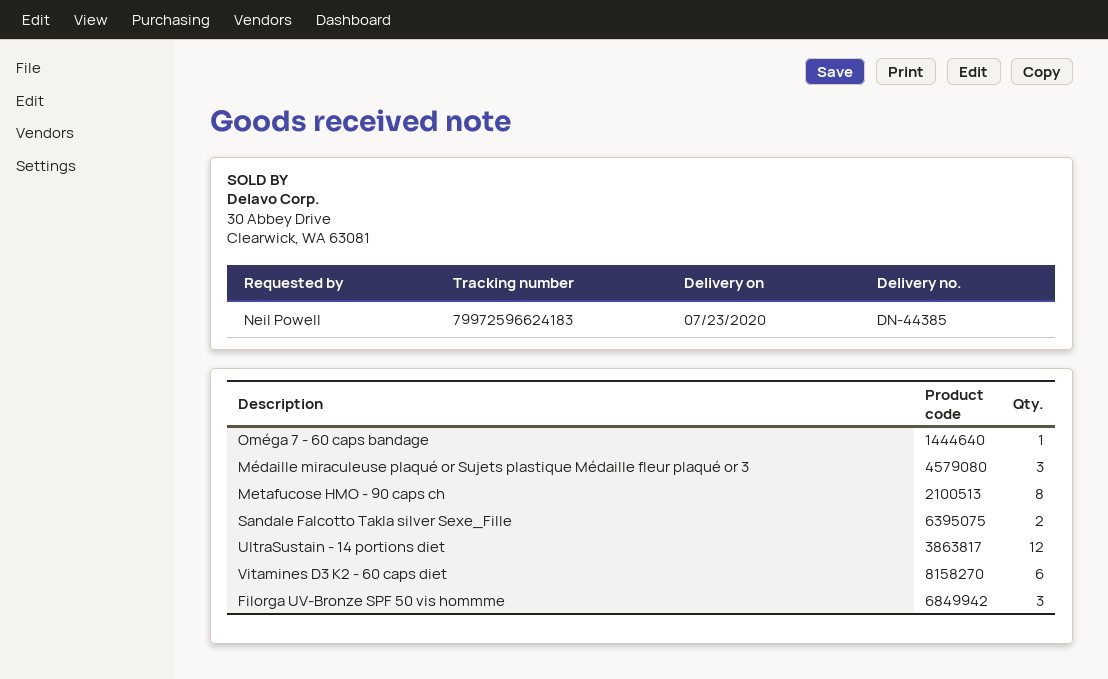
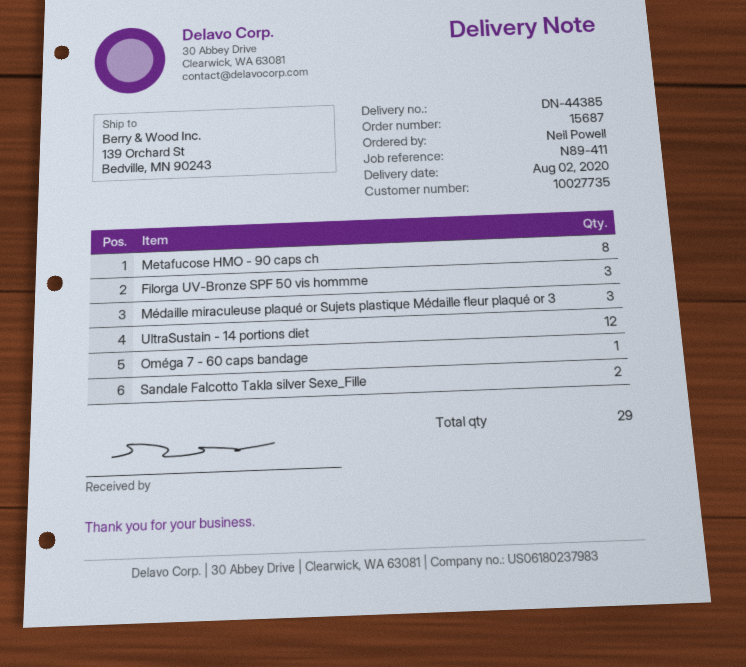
delivery date: 2020-07-23 -> 2020-08-02
Vitamines D3 K2 - 60 caps diet: 6 -> none

